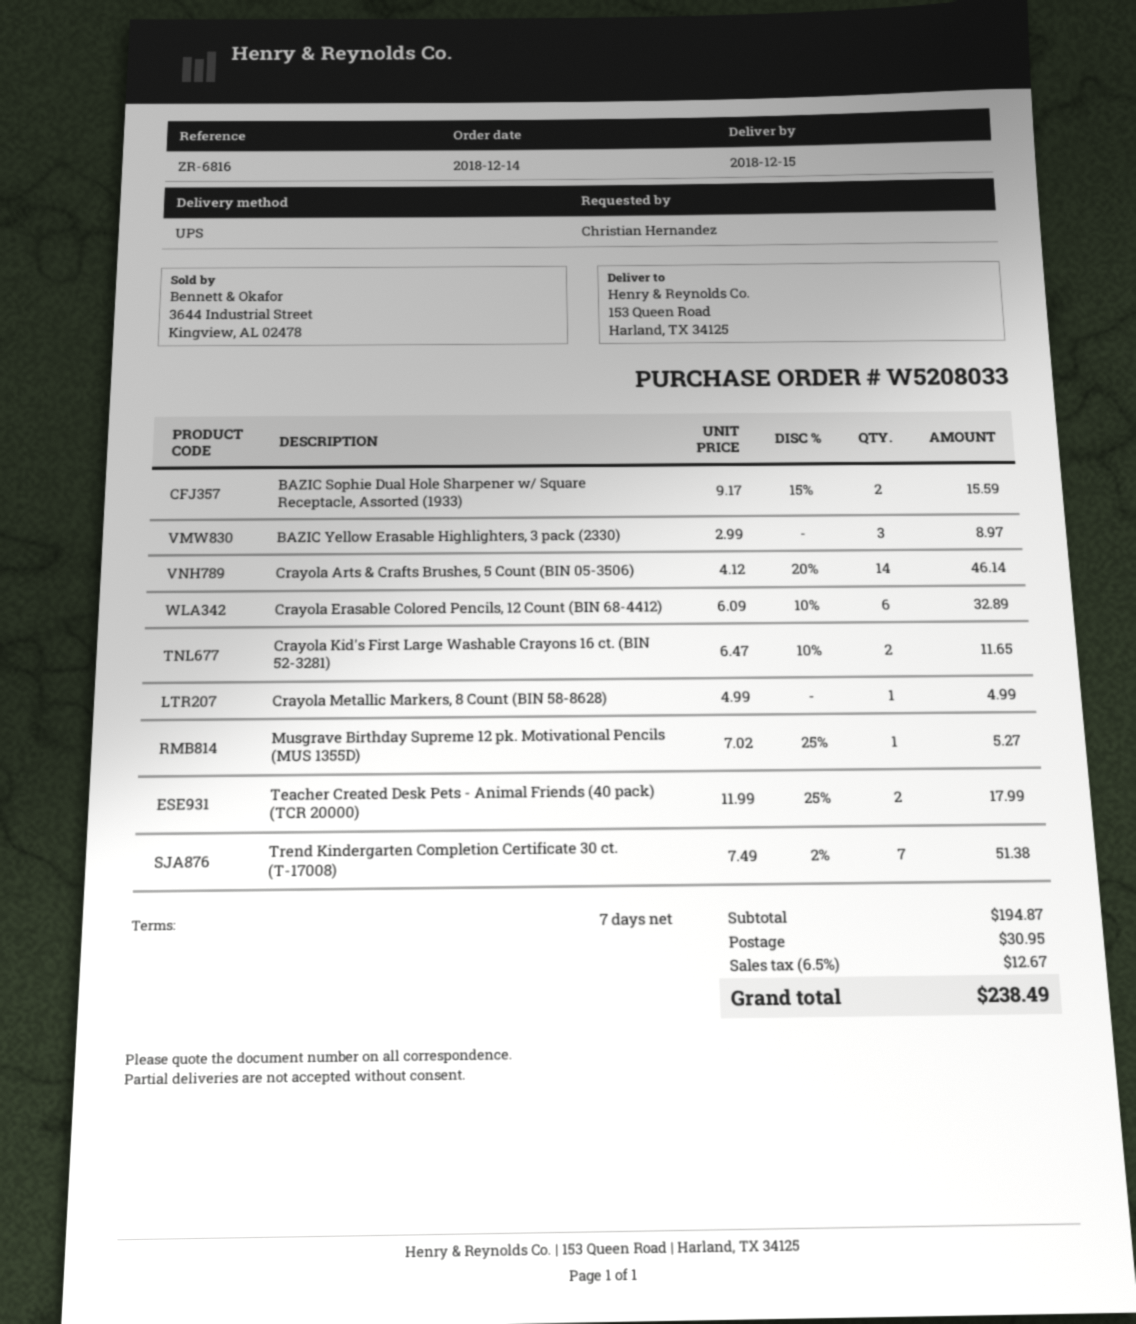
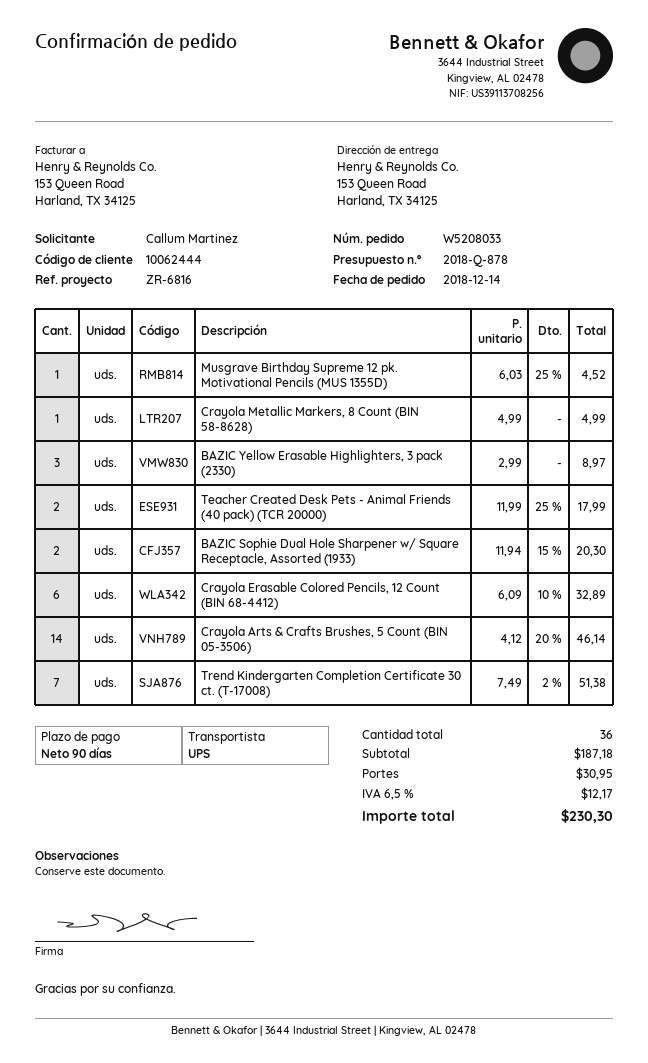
payment terms: 7 days -> 90 days
ordered by: Christian Hernandez -> Callum Martinez
BAZIC Sophie Dual Hole Sharpener w/ Square Receptacle, Assorted (1933): 2 x 9.17 - 15% = 15.59 -> 2 x 11.94 - 15% = 20.30
Crayola Kid's First Large Washable Crayons 16 ct. (BIN 52-3281): 2 x 6.47 - 10% = 11.65 -> none
Musgrave Birthday Supreme 12 pk. Motivational Pencils (MUS 1355D): 1 x 7.02 - 25% = 5.27 -> 1 x 6.03 - 25% = 4.52
subtotal: 194.87 -> 187.18
tax: 6.5% = 12.67 -> 6.5% = 12.17
total: 238.49 -> 230.30

